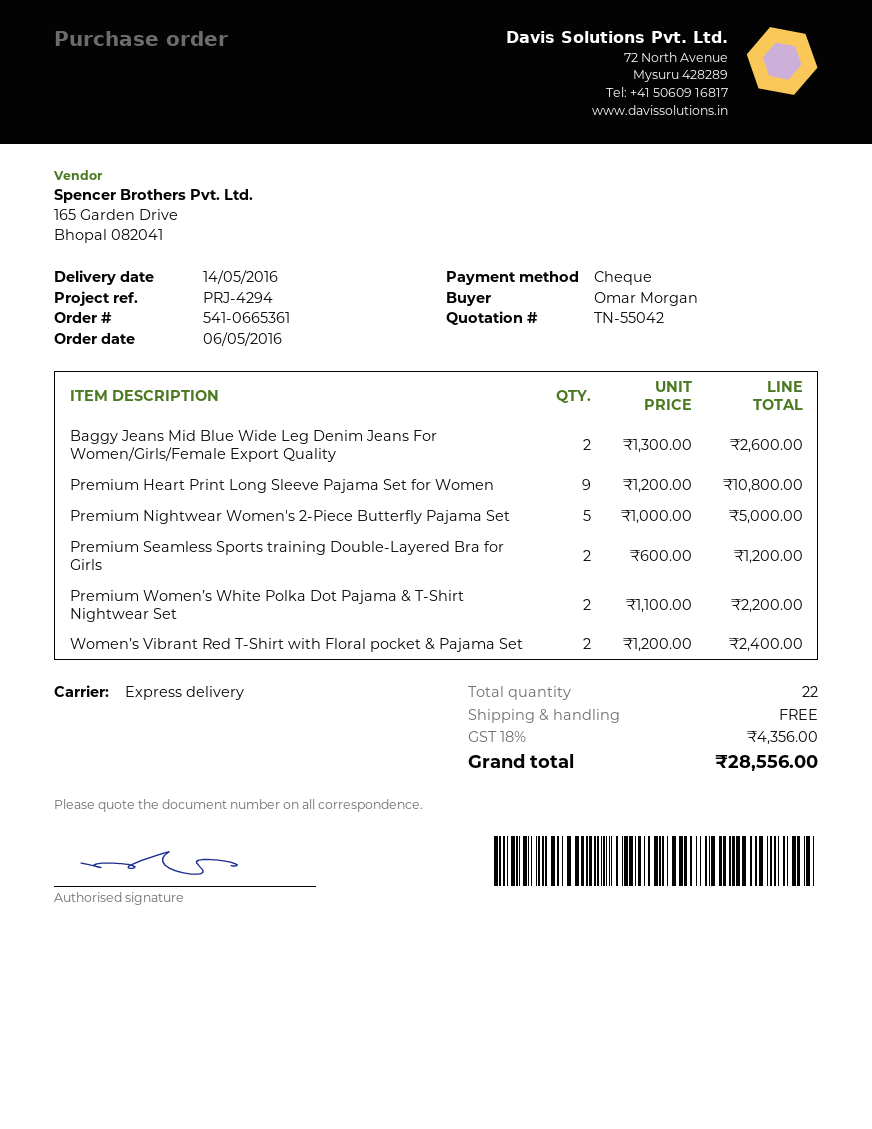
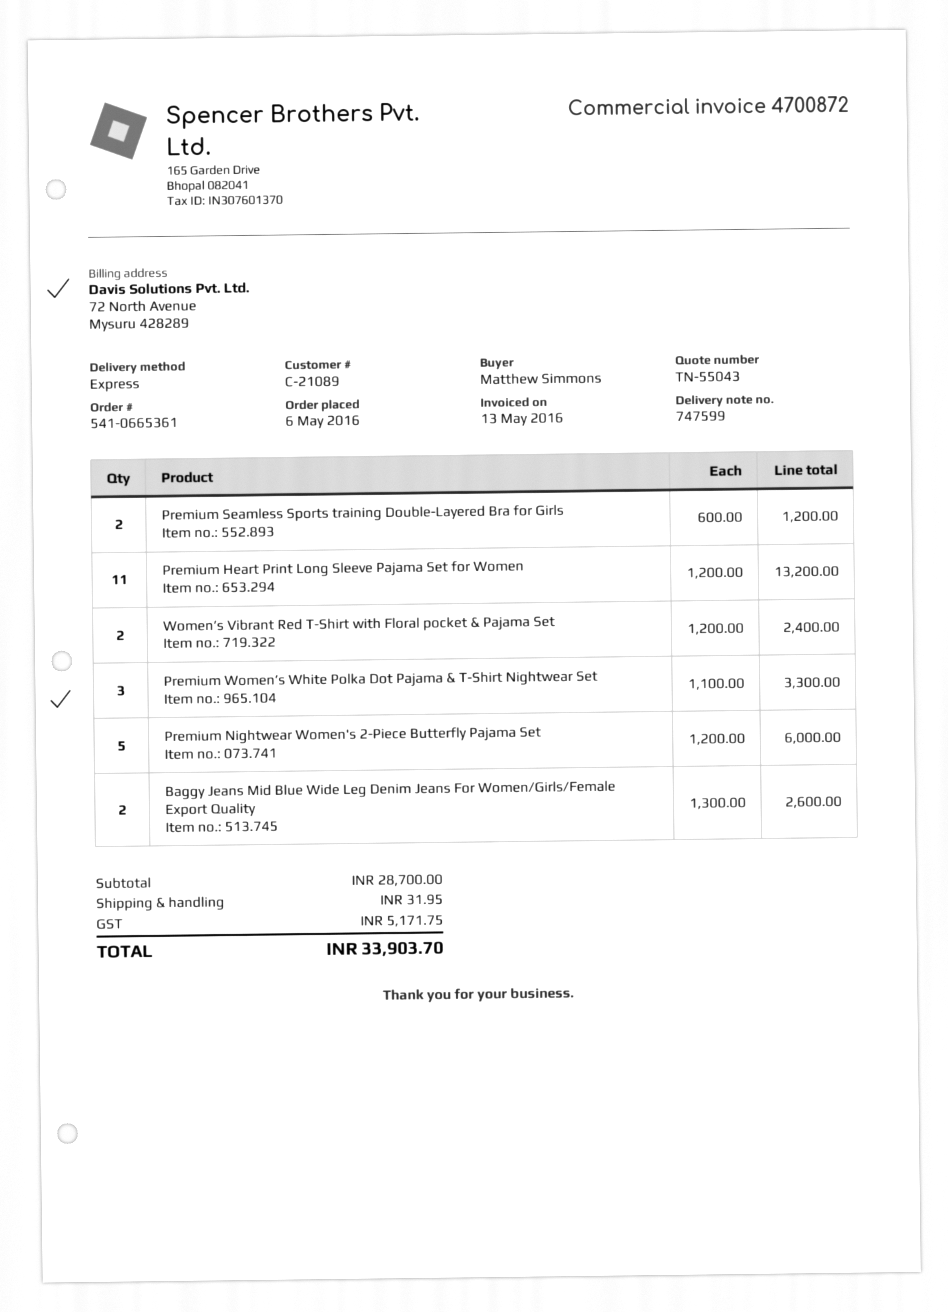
quote number: TN-55042 -> TN-55043
ordered by: Omar Morgan -> Matthew Simmons
Premium Heart Print Long Sleeve Pajama Set for Women: 9 x 1200.00 = 10800.00 -> 11 x 1200.00 = 13200.00
Premium Nightwear Women's 2-Piece Butterfly Pajama Set: 5 x 1000.00 = 5000.00 -> 5 x 1200.00 = 6000.00
Premium Women’s White Polka Dot Pajama & T-Shirt Nightwear Set: 2 x 1100.00 = 2200.00 -> 3 x 1100.00 = 3300.00
shipping: 0.00 -> 31.95
tax: 4356.00 -> 5171.75
total: 28556.00 -> 33903.70

